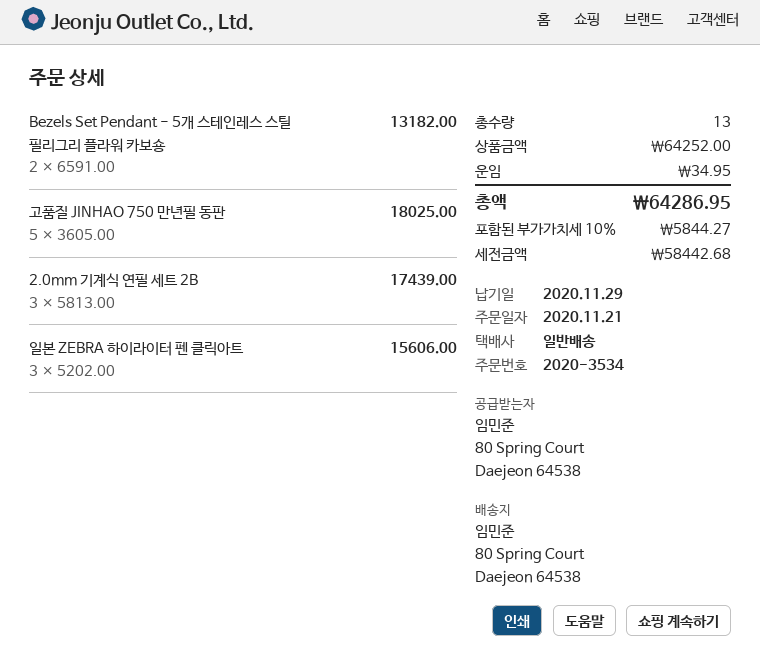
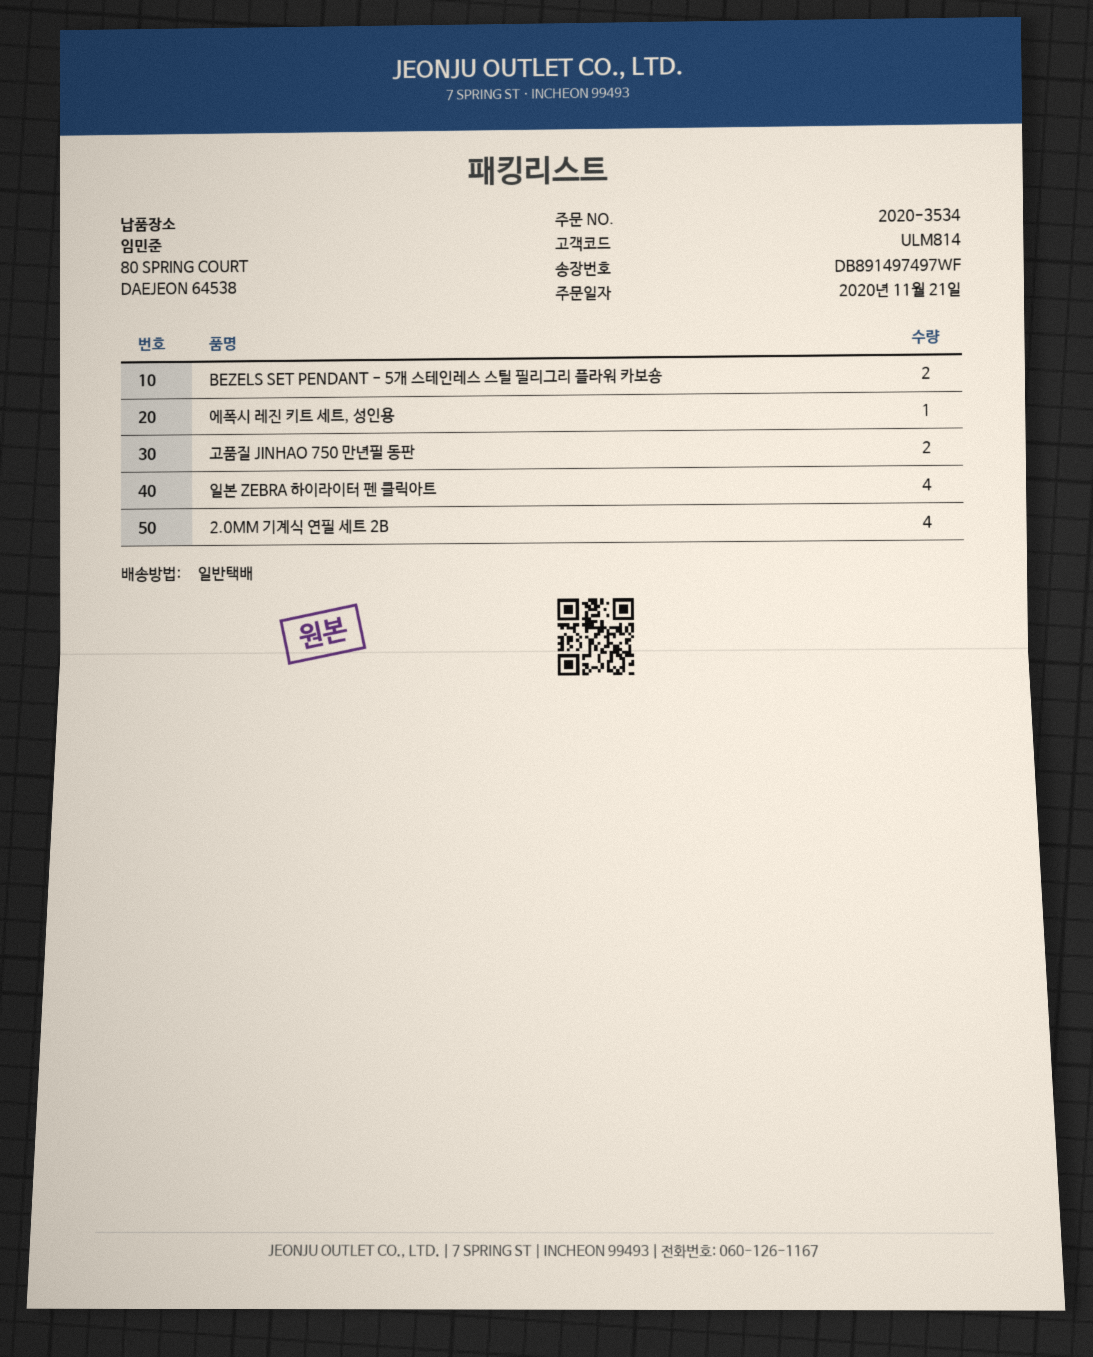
고품질 JINHAO 750 만년필 동판: 5 -> 2
2.0mm 기계식 연필 세트 2B: 3 -> 4
일본 ZEBRA 하이라이터 펜 클릭아트: 3 -> 4
에폭시 레진 키트 세트, 성인용: none -> 1

